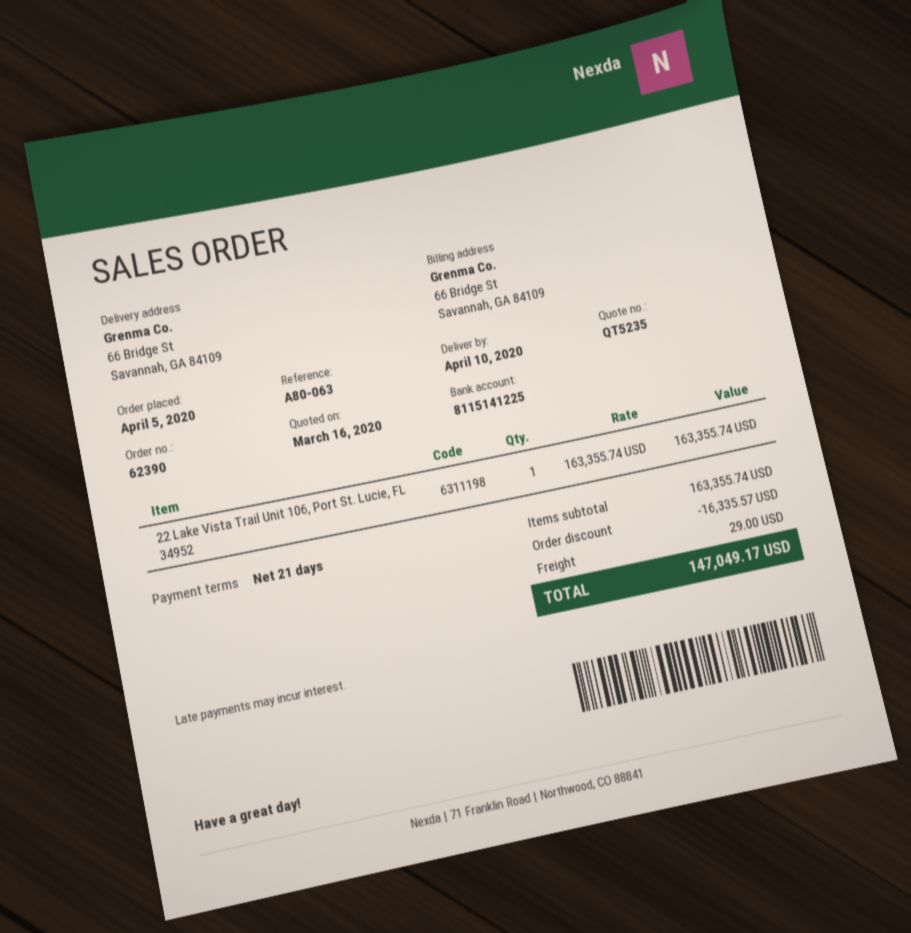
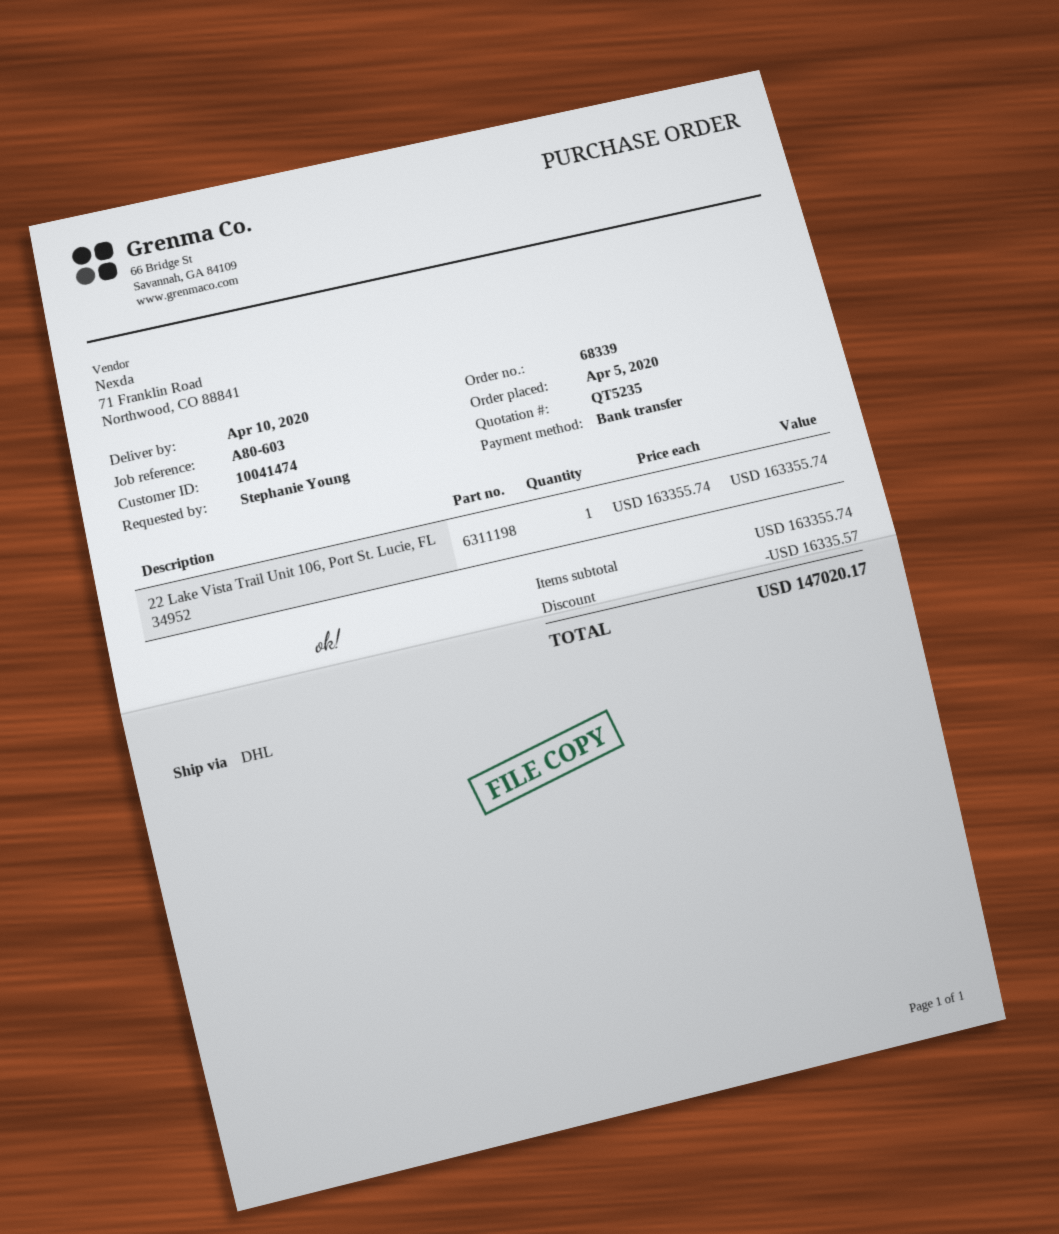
order number: 62390 -> 68339
reference: A80-063 -> A80-603
shipping: 29.00 -> none
total: 147049.17 -> 147020.17

